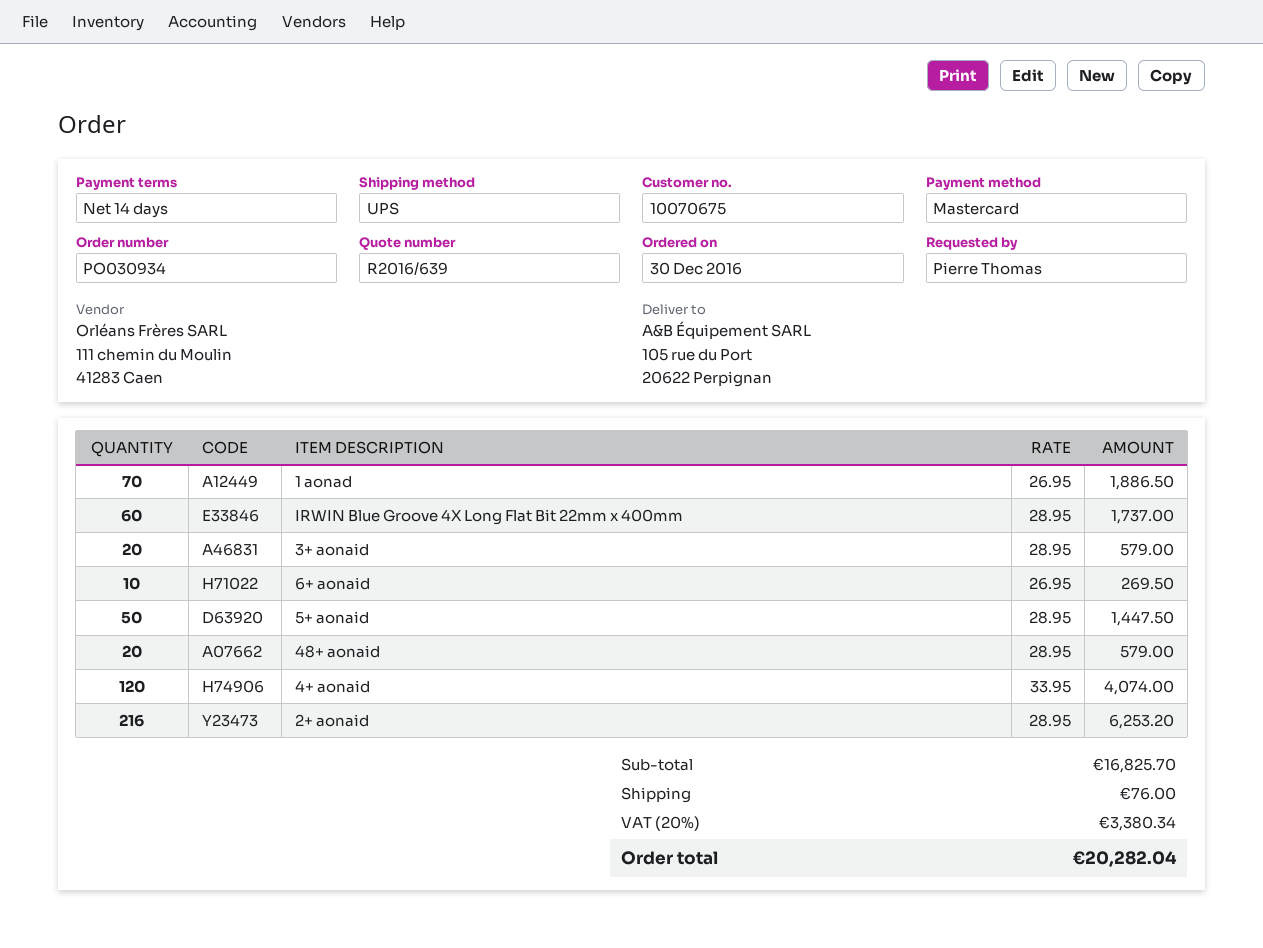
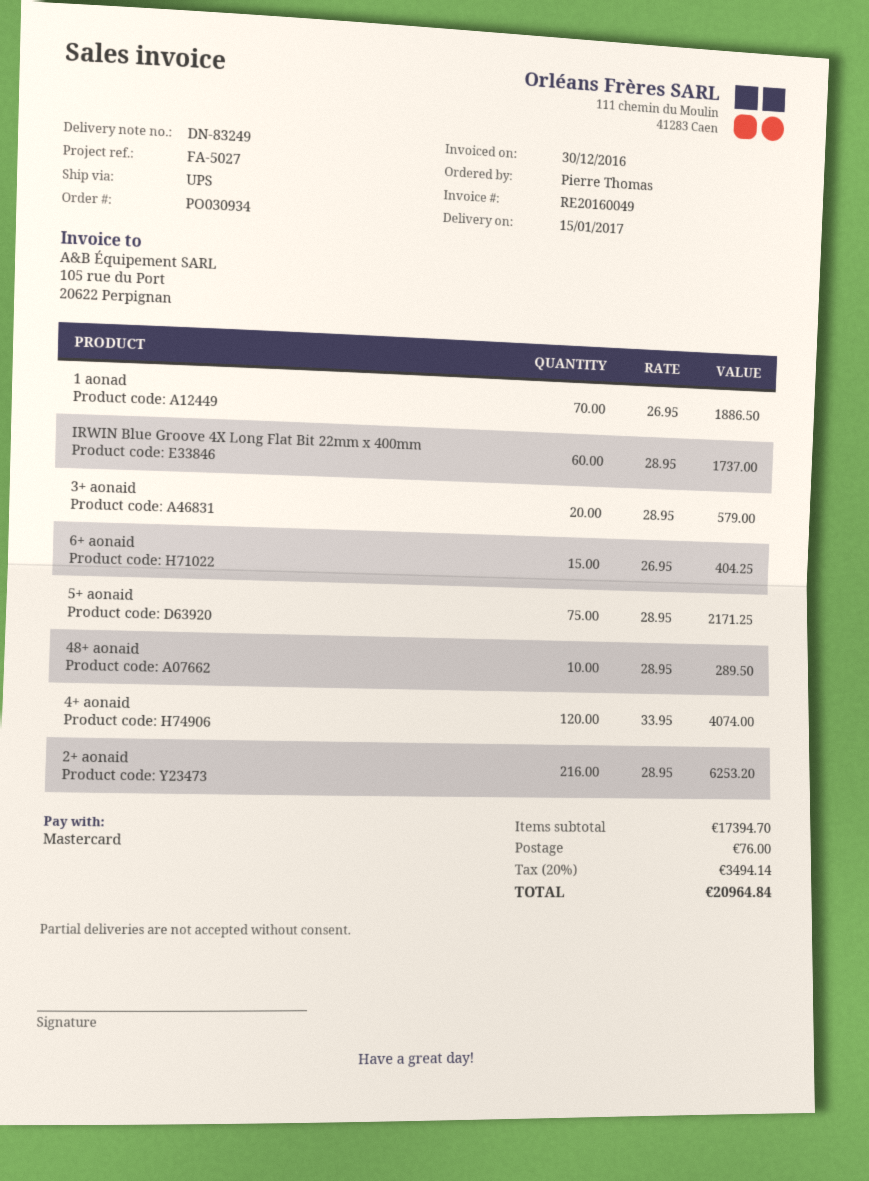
6+ aonaid: 10 x 26.95 = 269.50 -> 15 x 26.95 = 404.25
5+ aonaid: 50 x 28.95 = 1447.50 -> 75 x 28.95 = 2171.25
48+ aonaid: 20 x 28.95 = 579.00 -> 10 x 28.95 = 289.50
subtotal: 16825.70 -> 17394.70
tax: 20% = 3380.34 -> 20% = 3494.14
total: 20282.04 -> 20964.84

